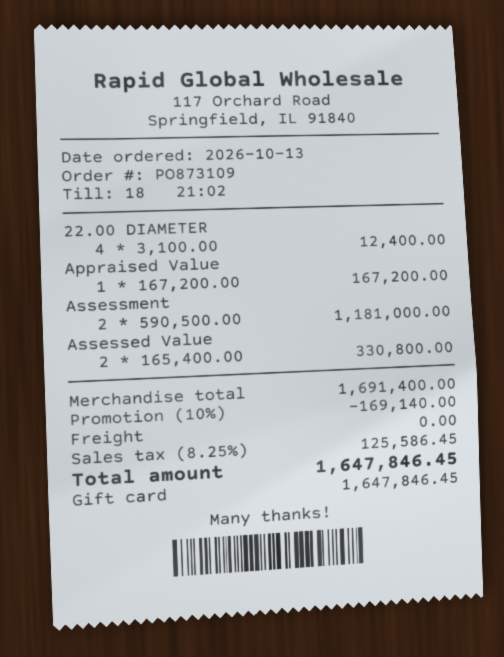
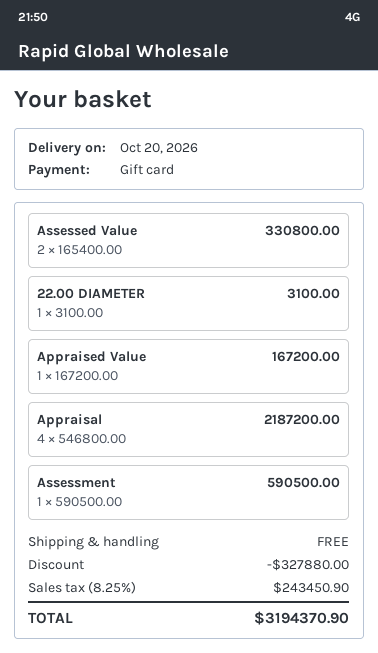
22.00 DIAMETER: 4 x 3100.00 = 12400.00 -> 1 x 3100.00 = 3100.00
Assessment: 2 x 590500.00 = 1181000.00 -> 1 x 590500.00 = 590500.00
Appraisal: none -> 4 x 546800.00 = 2187200.00
discount: 169140.00 -> 327880.00
tax: 8.25% = 125586.45 -> 8.25% = 243450.90
total: 1647846.45 -> 3194370.90

